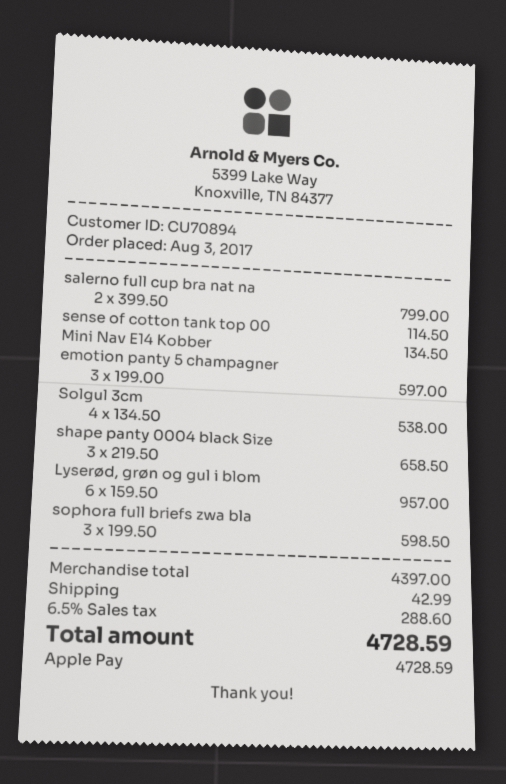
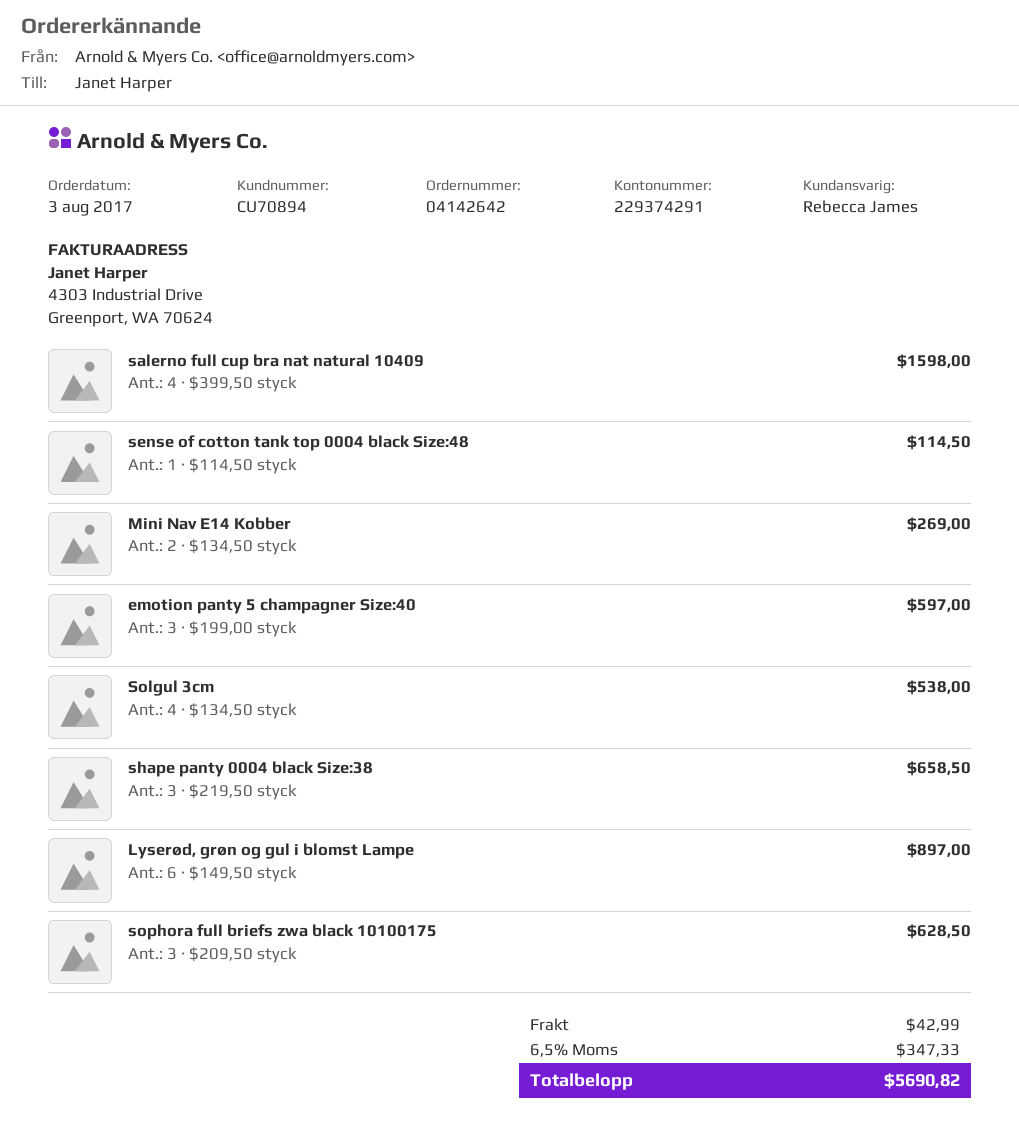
salerno full cup bra nat na: 2 x 399.50 = 799.00 -> 4 x 399.50 = 1598.00
Mini Nav E14 Kobber: 1 x 134.50 = 134.50 -> 2 x 134.50 = 269.00
Lyserød, grøn og gul i blom: 6 x 159.50 = 957.00 -> 6 x 149.50 = 897.00
sophora full briefs zwa bla: 3 x 199.50 = 598.50 -> 3 x 209.50 = 628.50
tax: 6.5% = 288.60 -> 6.5% = 347.33
total: 4728.59 -> 5690.82

